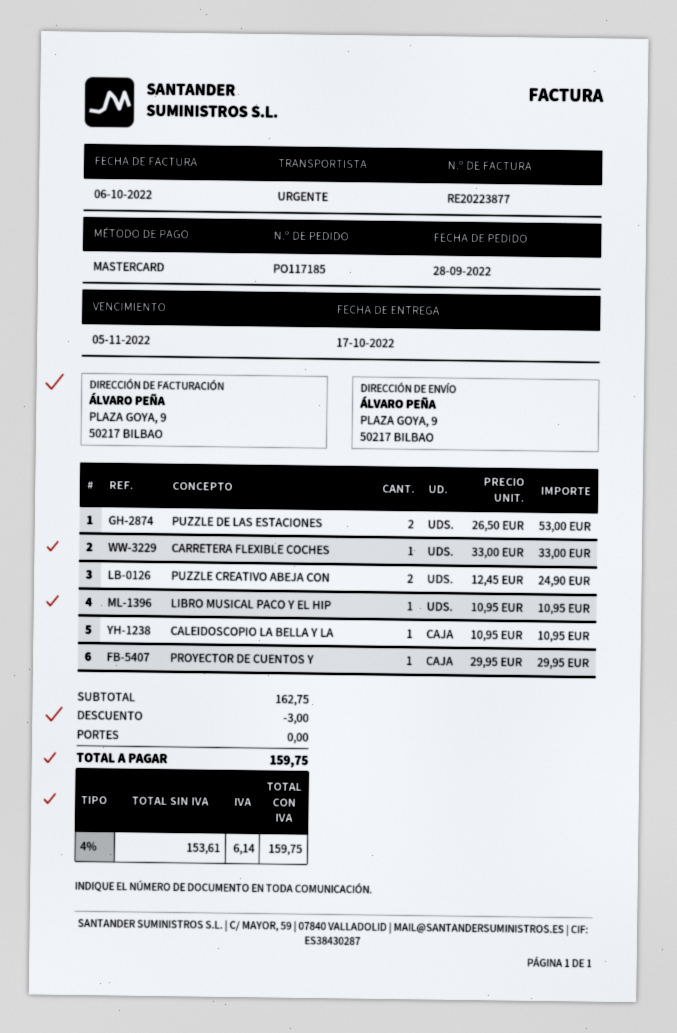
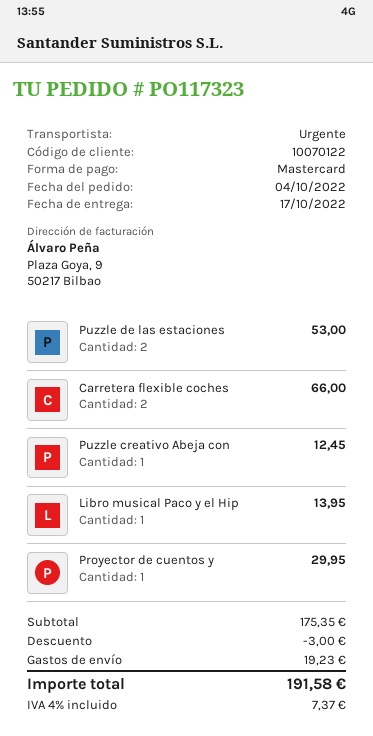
order number: PO117185 -> PO117323
order date: 2022-09-28 -> 2022-10-04
CARRETERA FLEXIBLE COCHES: 1 for 33.00 -> 2 for 66.00
PUZZLE CREATIVO ABEJA CON: 2 for 24.90 -> 1 for 12.45
LIBRO MUSICAL PACO Y EL HIP: 1 for 10.95 -> 1 for 13.95
CALEIDOSCOPIO LA BELLA Y LA: 1 for 10.95 -> none
subtotal: 162.75 -> 175.35
shipping: 0.00 -> 19.23
tax: 4% = 6.14 -> 4% = 7.37
total: 159.75 -> 191.58

